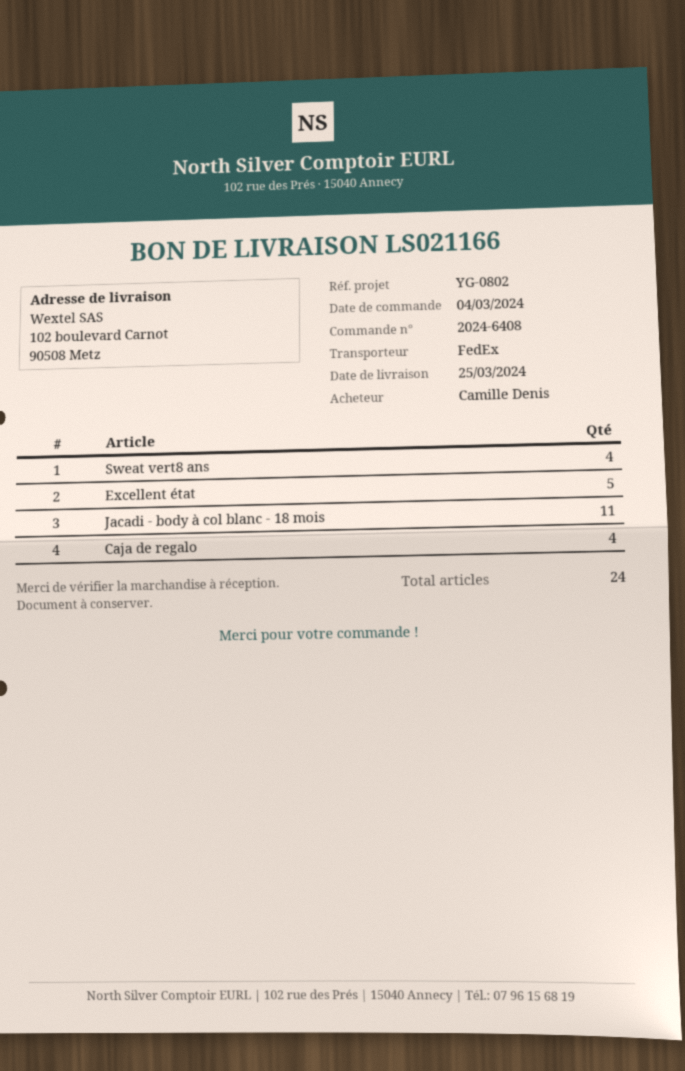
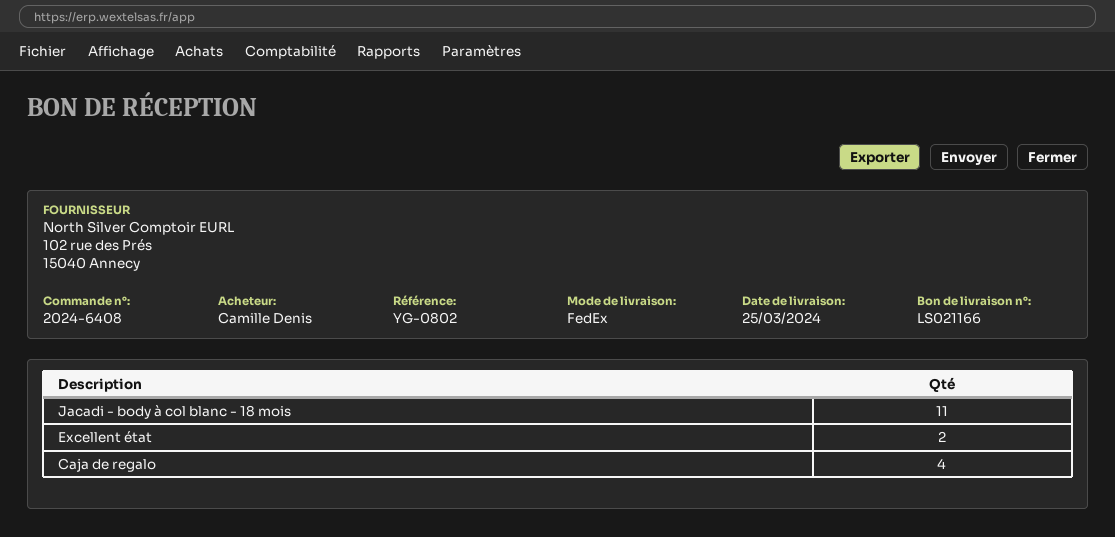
Sweat vert8 ans: 4 -> none
Excellent état: 5 -> 2

